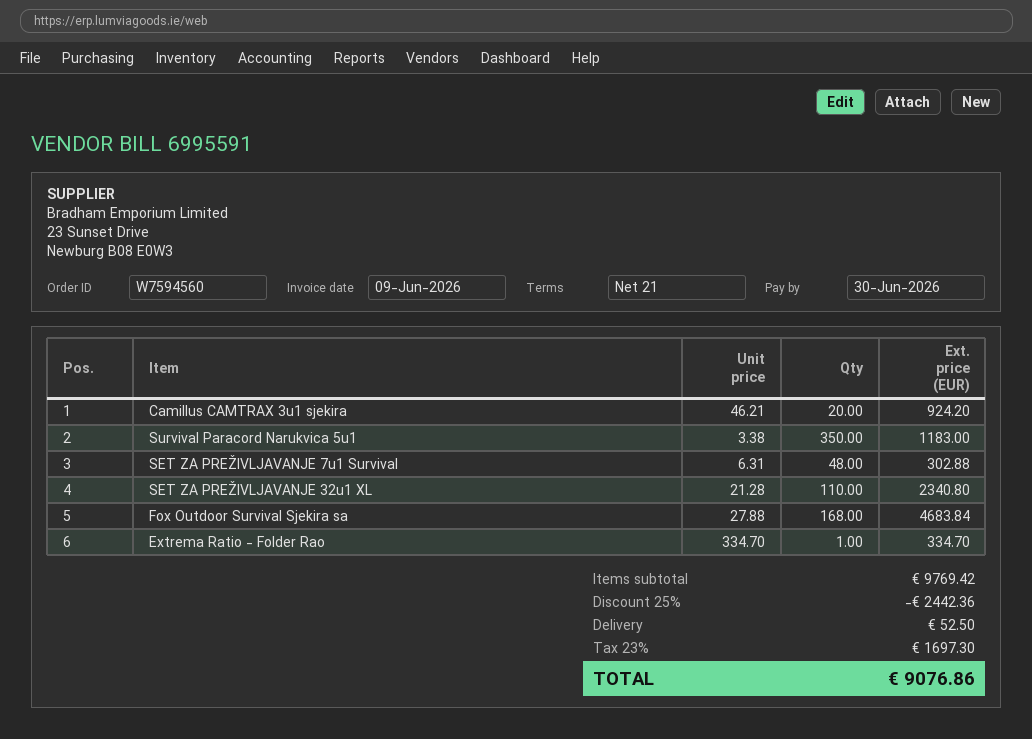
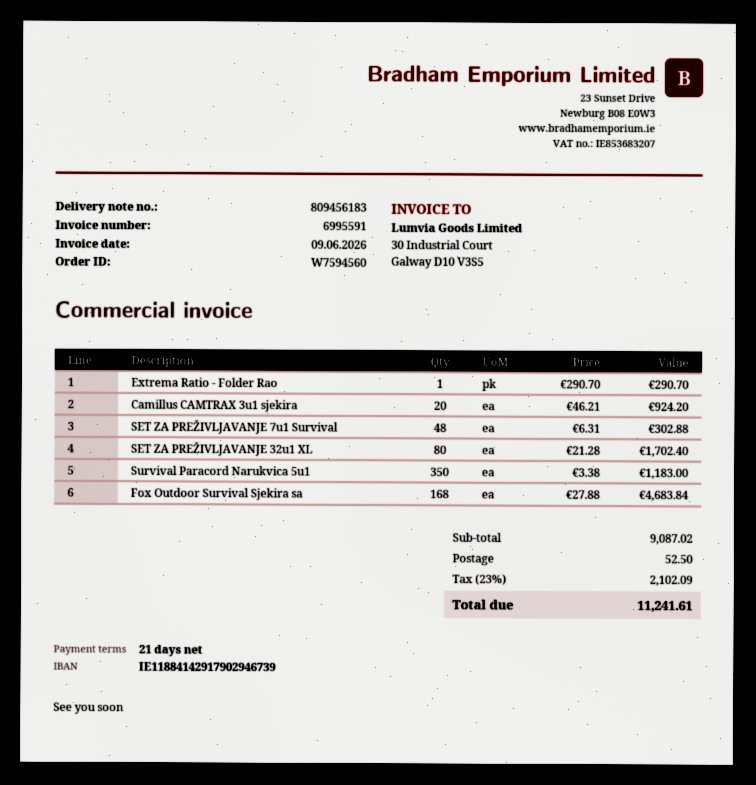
SET ZA PREŽIVLJAVANJE 32u1 XL: 110 x 21.28 = 2340.80 -> 80 x 21.28 = 1702.40
Extrema Ratio - Folder Rao: 1 x 334.70 = 334.70 -> 1 x 290.70 = 290.70
subtotal: 9769.42 -> 9087.02
discount: 25% = 2442.36 -> none
tax: 23% = 1697.30 -> 23% = 2102.09
total: 9076.86 -> 11241.61

